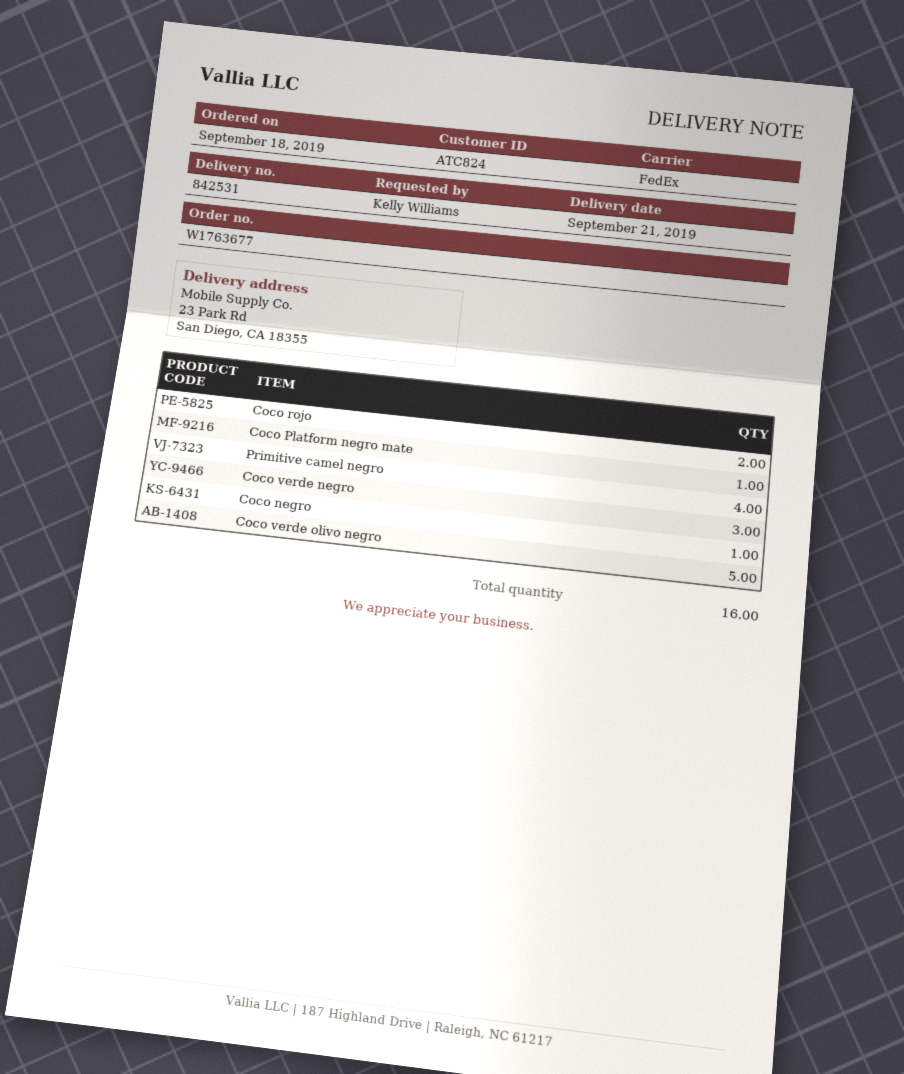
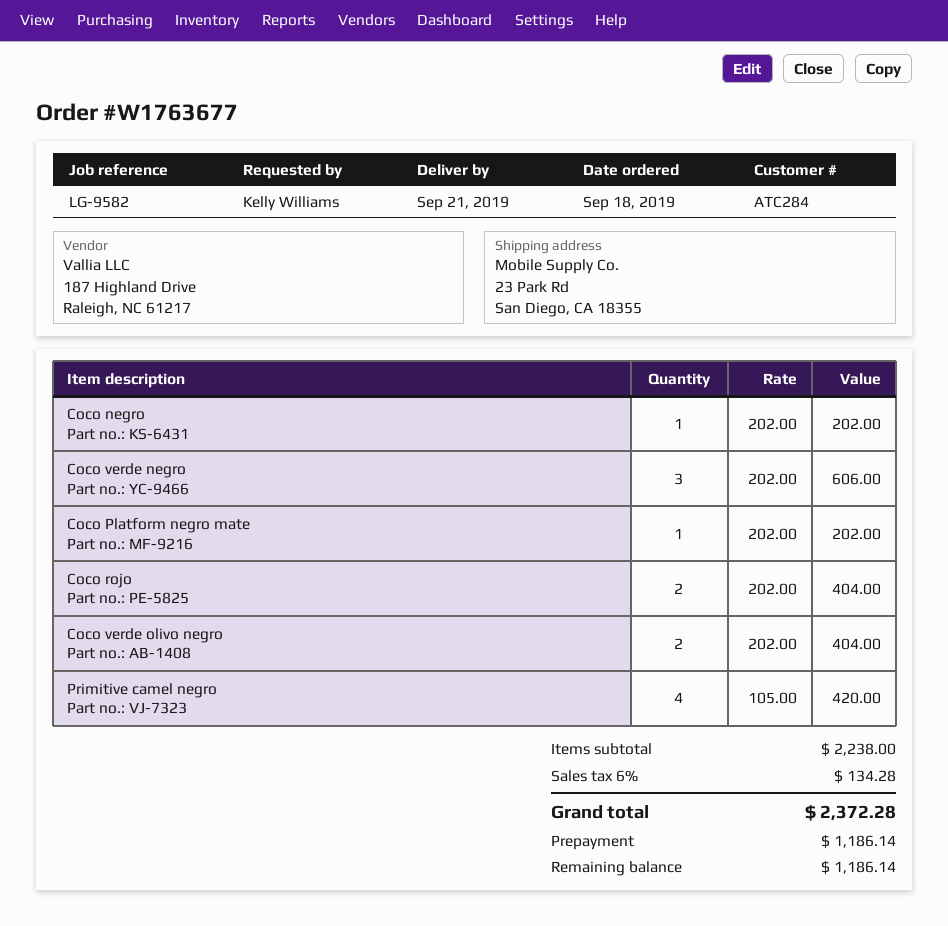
customer number: ATC824 -> ATC284
Coco verde olivo negro: 5 -> 2

